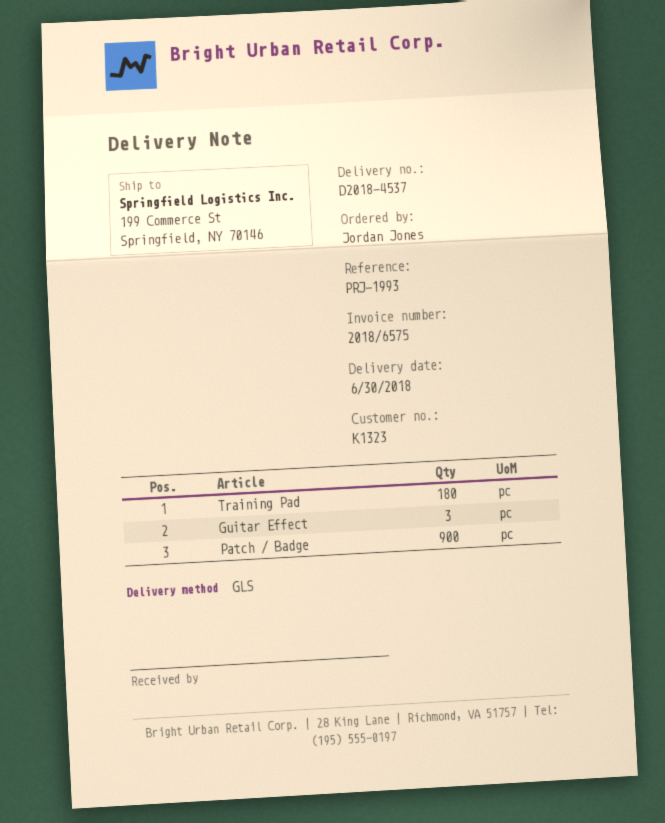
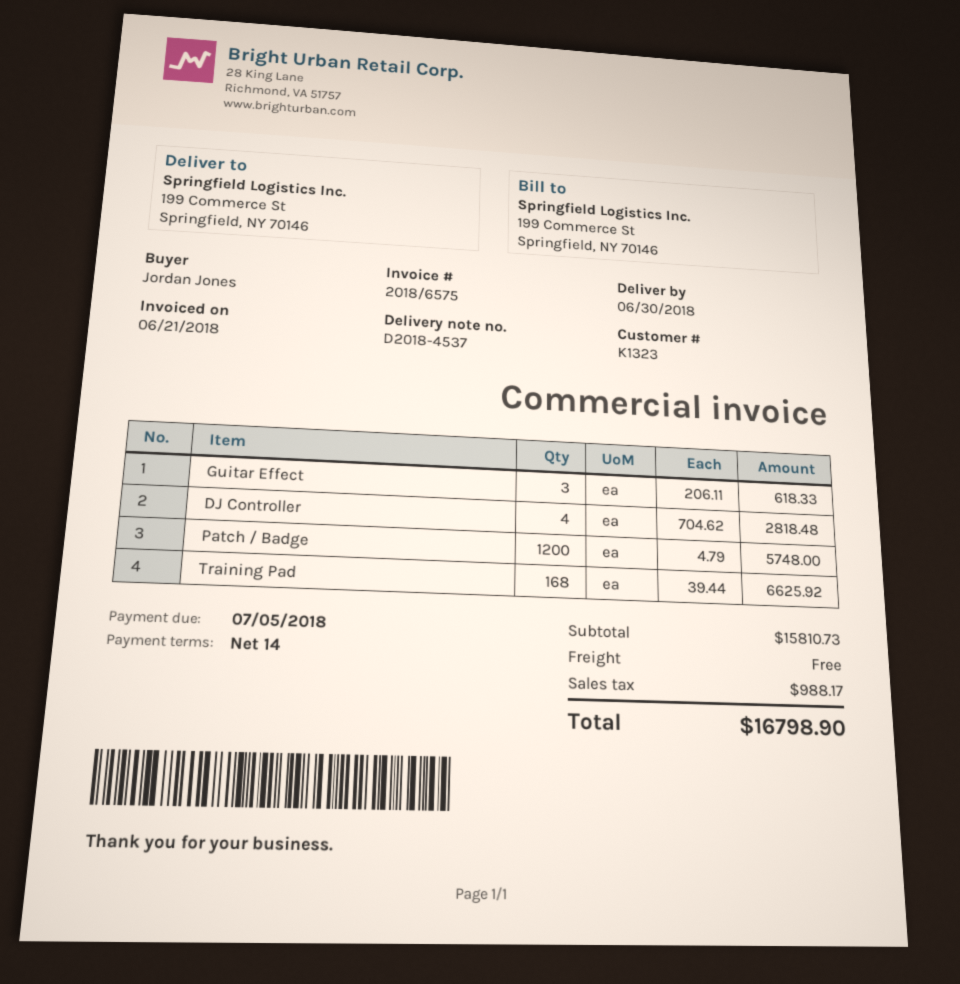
Training Pad: 180 -> 168
Patch / Badge: 900 -> 1200
DJ Controller: none -> 4

